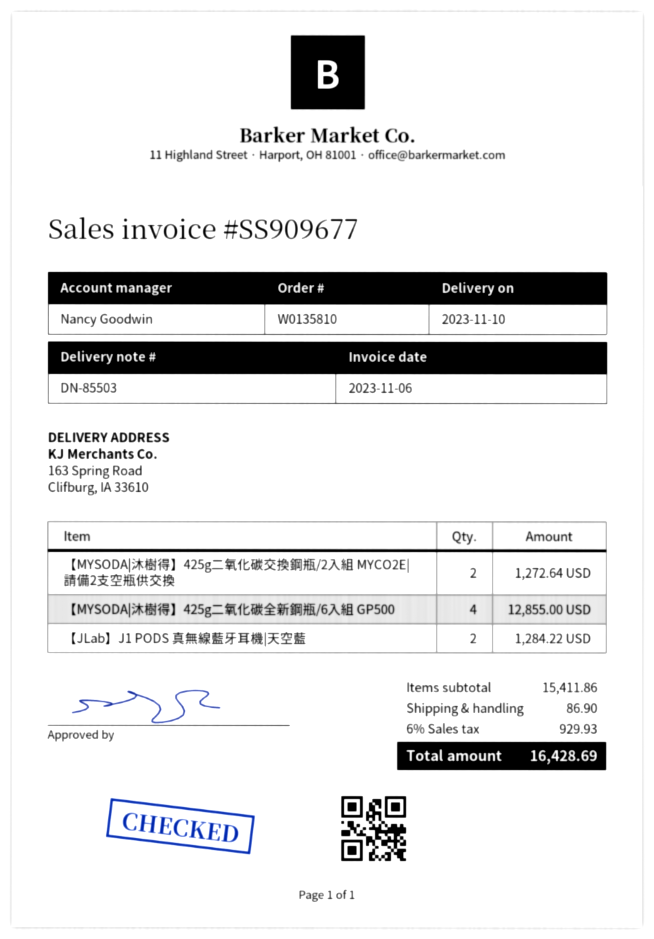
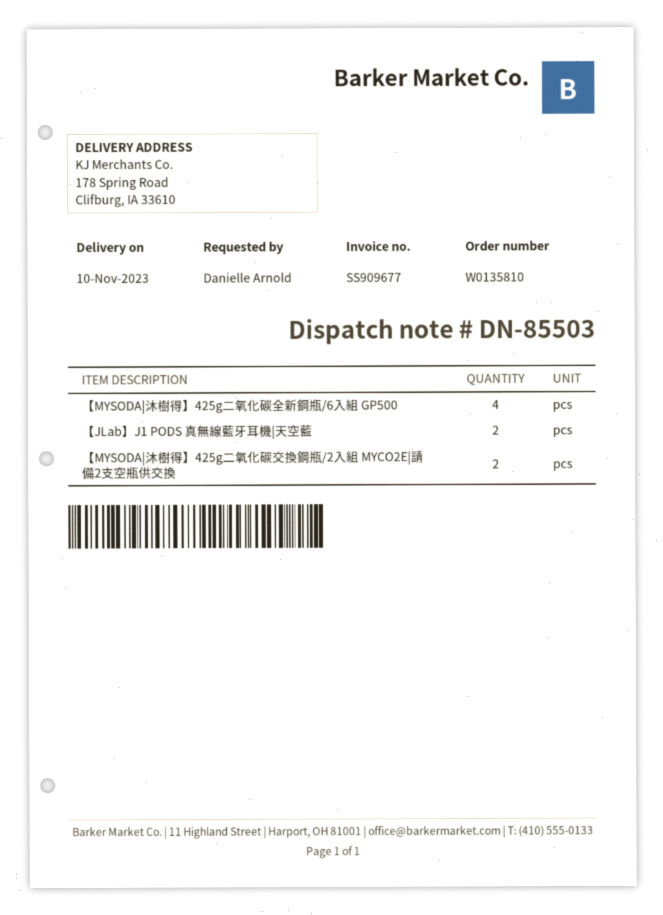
ship to: 163 Spring Road, Clifburg, IA 33610 -> 178 Spring Road, Clifburg, IA 33610

